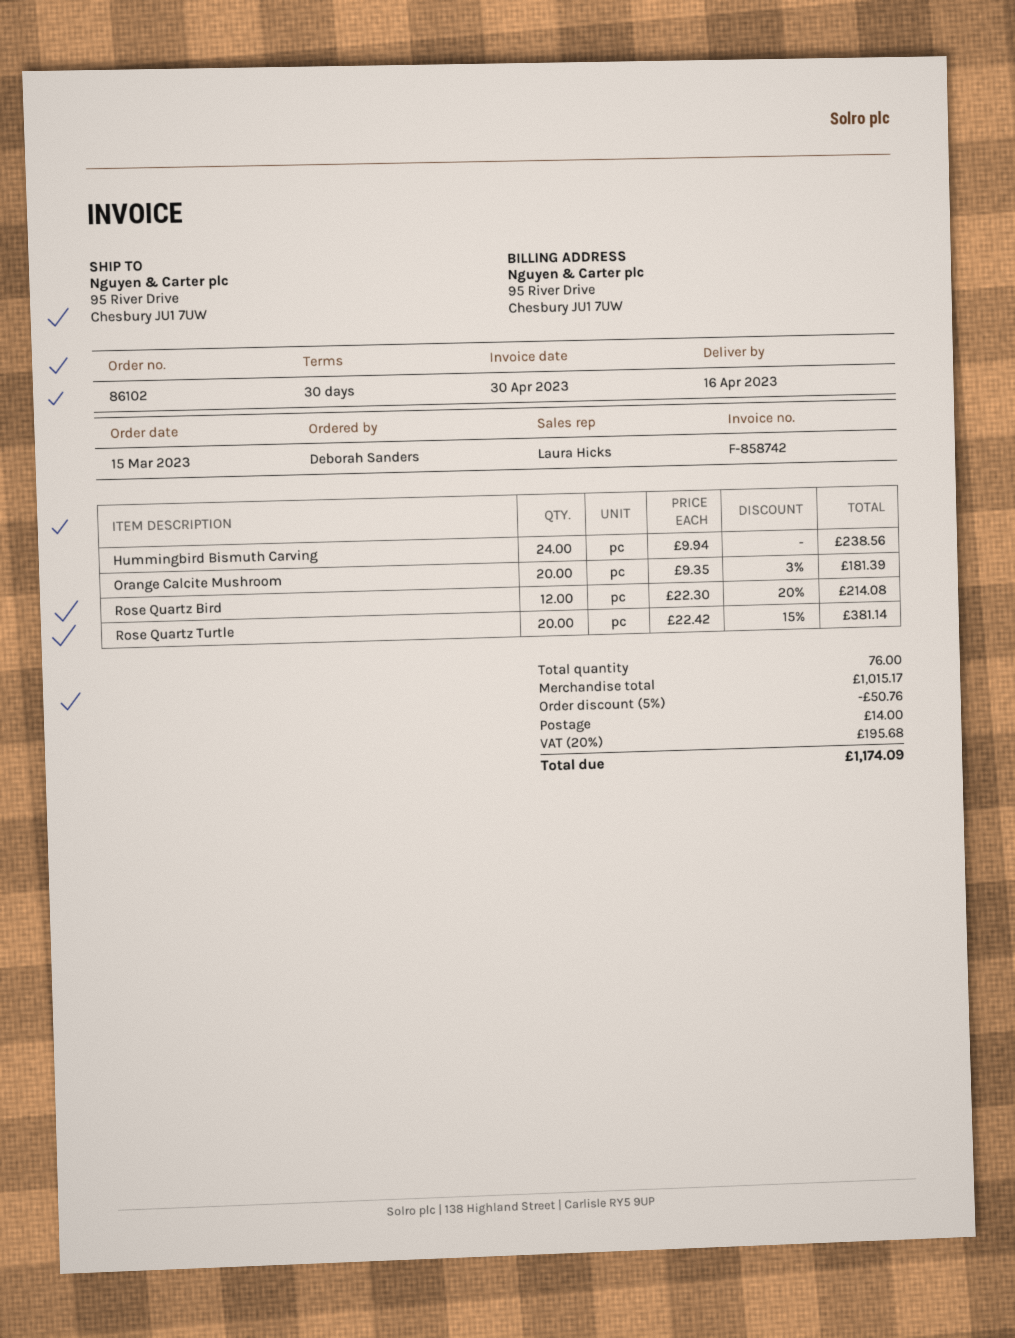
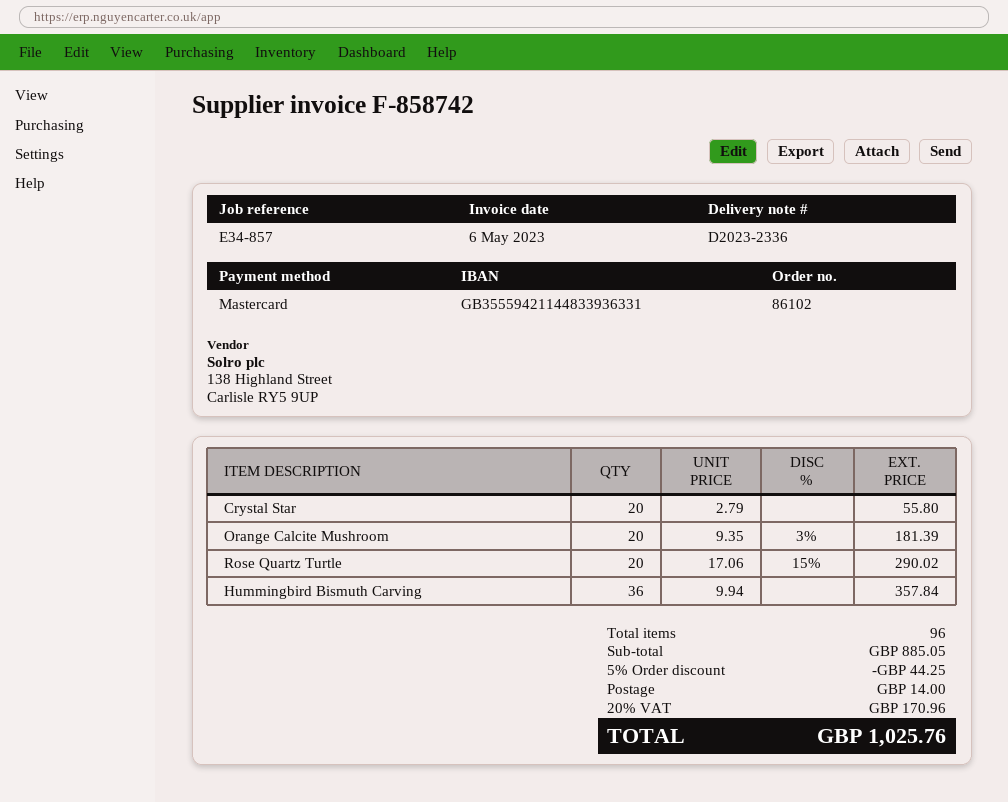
invoice date: 2023-04-30 -> 2023-05-06
Hummingbird Bismuth Carving: 24 x 9.94 = 238.56 -> 36 x 9.94 = 357.84
Rose Quartz Bird: 12 x 22.30 - 20% = 214.08 -> none
Rose Quartz Turtle: 20 x 22.42 - 15% = 381.14 -> 20 x 17.06 - 15% = 290.02
Crystal Star: none -> 20 x 2.79 = 55.80
total quantity: 76 -> 96
subtotal: 1015.17 -> 885.05
discount: 5% = 50.76 -> 5% = 44.25
tax: 20% = 195.68 -> 20% = 170.96
total: 1174.09 -> 1025.76

